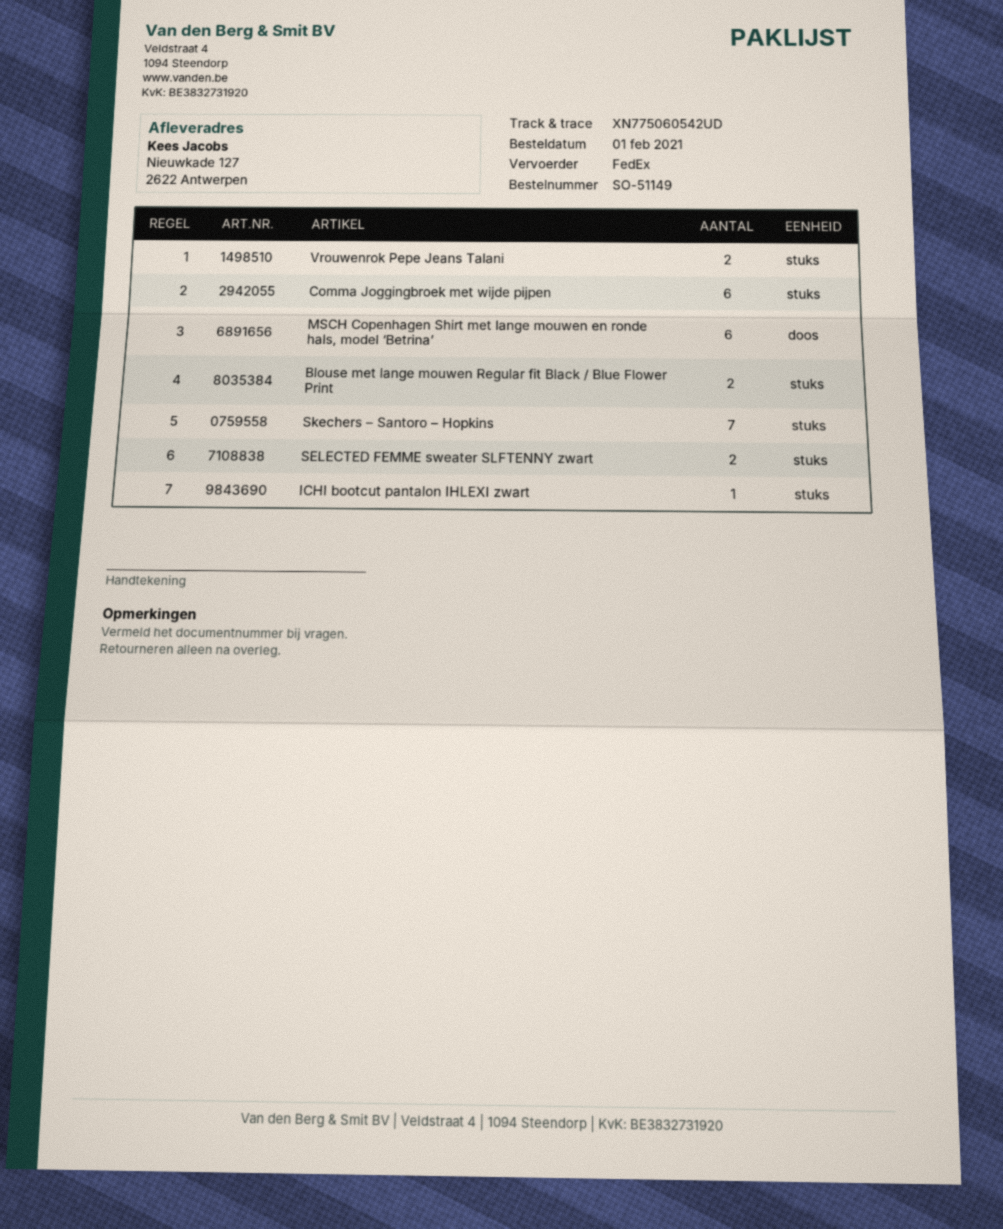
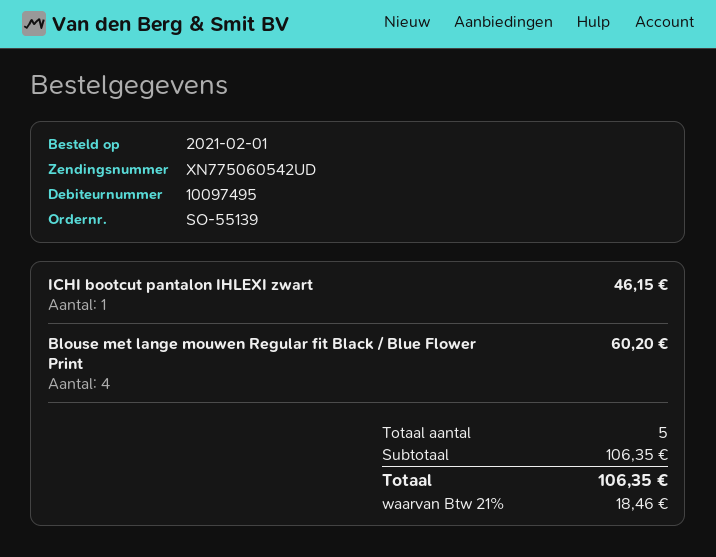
order number: SO-51149 -> SO-55139
Vrouwenrok Pepe Jeans Talani: 2 -> none
Comma Joggingbroek met wijde pijpen: 6 -> none
MSCH Copenhagen Shirt met lange mouwen en ronde hals, model ‘Betrina’: 6 -> none
Blouse met lange mouwen Regular fit Black / Blue Flower Print: 2 -> 4
Skechers – Santoro – Hopkins: 7 -> none
SELECTED FEMME sweater SLFTENNY zwart: 2 -> none

